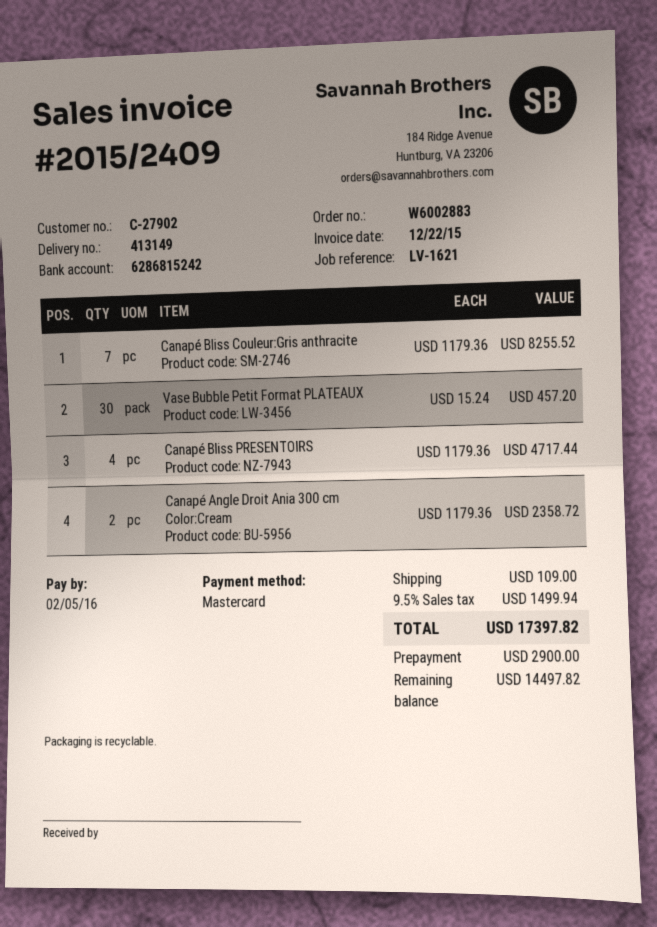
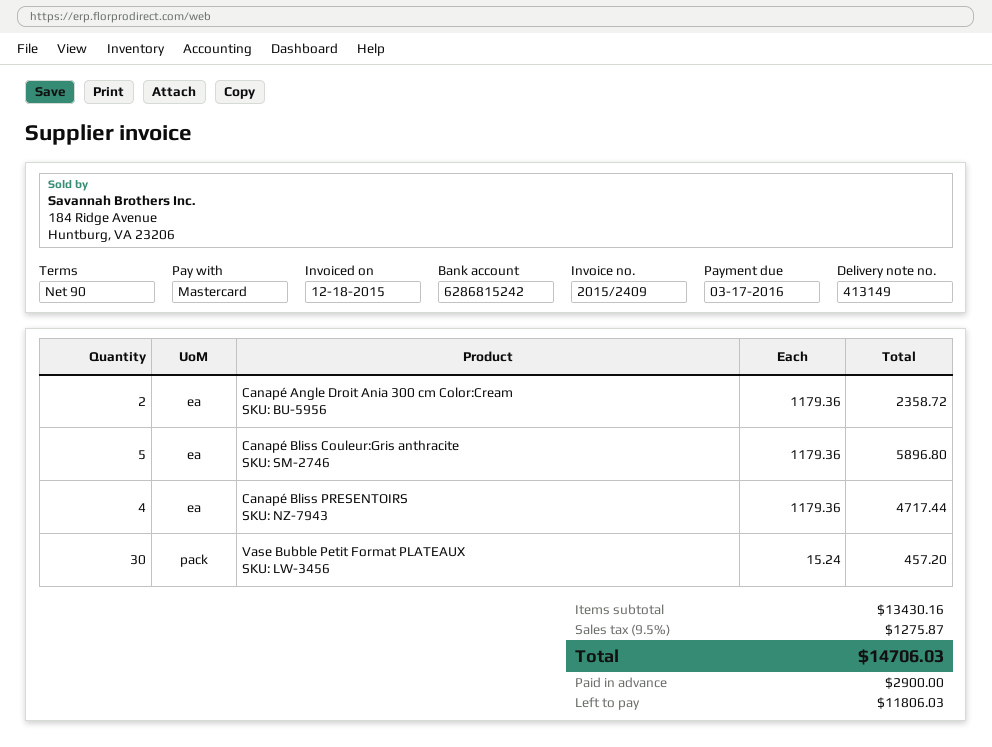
invoice date: 2015-12-22 -> 2015-12-18
due date: 2016-02-05 -> 2016-03-17
Canapé Bliss Couleur:Gris anthracite: 7 x 1179.36 = 8255.52 -> 5 x 1179.36 = 5896.80
shipping: 109.00 -> none
tax: 9.5% = 1499.94 -> 9.5% = 1275.87
total: 17397.82 -> 14706.03
balance: 14497.82 -> 11806.03

